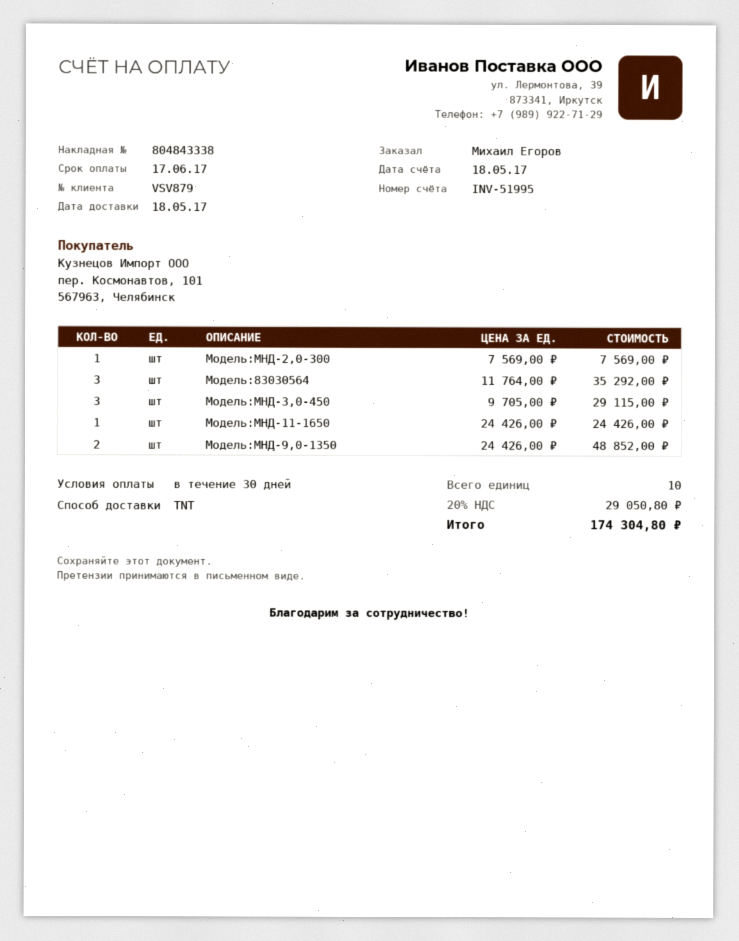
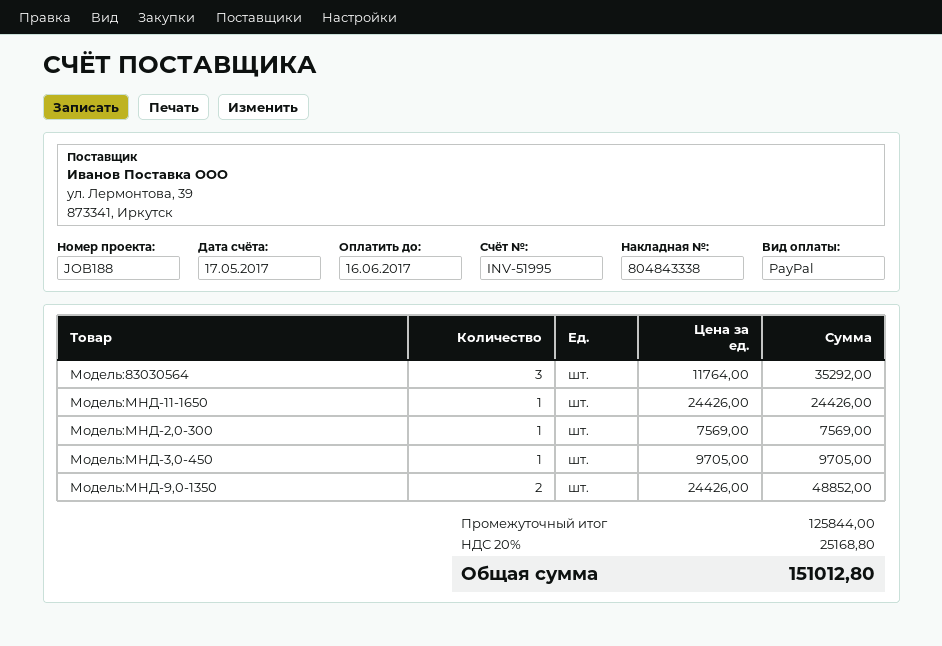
invoice date: 2017-05-18 -> 2017-05-17
due date: 2017-06-17 -> 2017-06-16
Модель:МНД-3,0-450: 3 x 9705.00 = 29115.00 -> 1 x 9705.00 = 9705.00
tax: 20% = 29050.80 -> 20% = 25168.80
total: 174304.80 -> 151012.80

